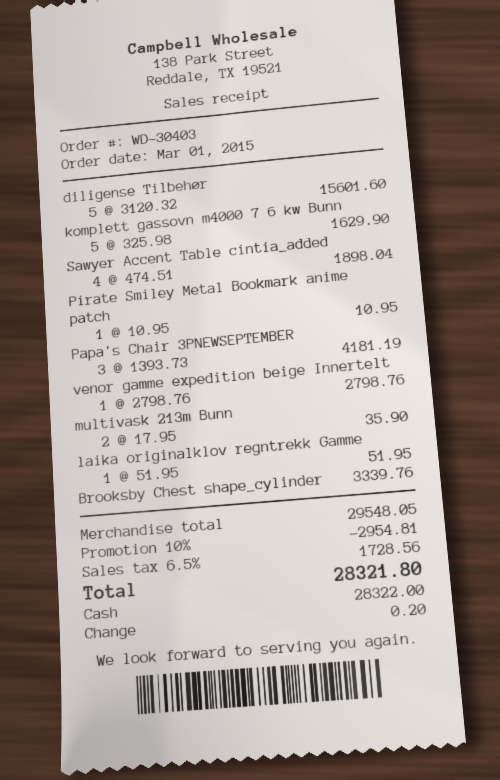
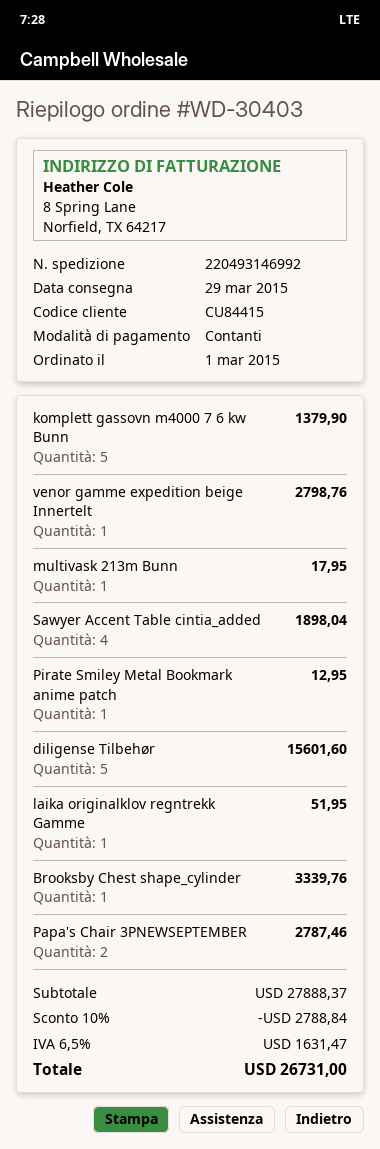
komplett gassovn m4000 7 6 kw Bunn: 5 for 1629.90 -> 5 for 1379.90
Pirate Smiley Metal Bookmark anime patch: 1 for 10.95 -> 1 for 12.95
Papa's Chair 3PNEWSEPTEMBER: 3 for 4181.19 -> 2 for 2787.46
multivask 213m Bunn: 2 for 35.90 -> 1 for 17.95
subtotal: 29548.05 -> 27888.37
discount: 10% = 2954.81 -> 10% = 2788.84
tax: 6.5% = 1728.56 -> 6.5% = 1631.47
total: 28321.80 -> 26731.00

